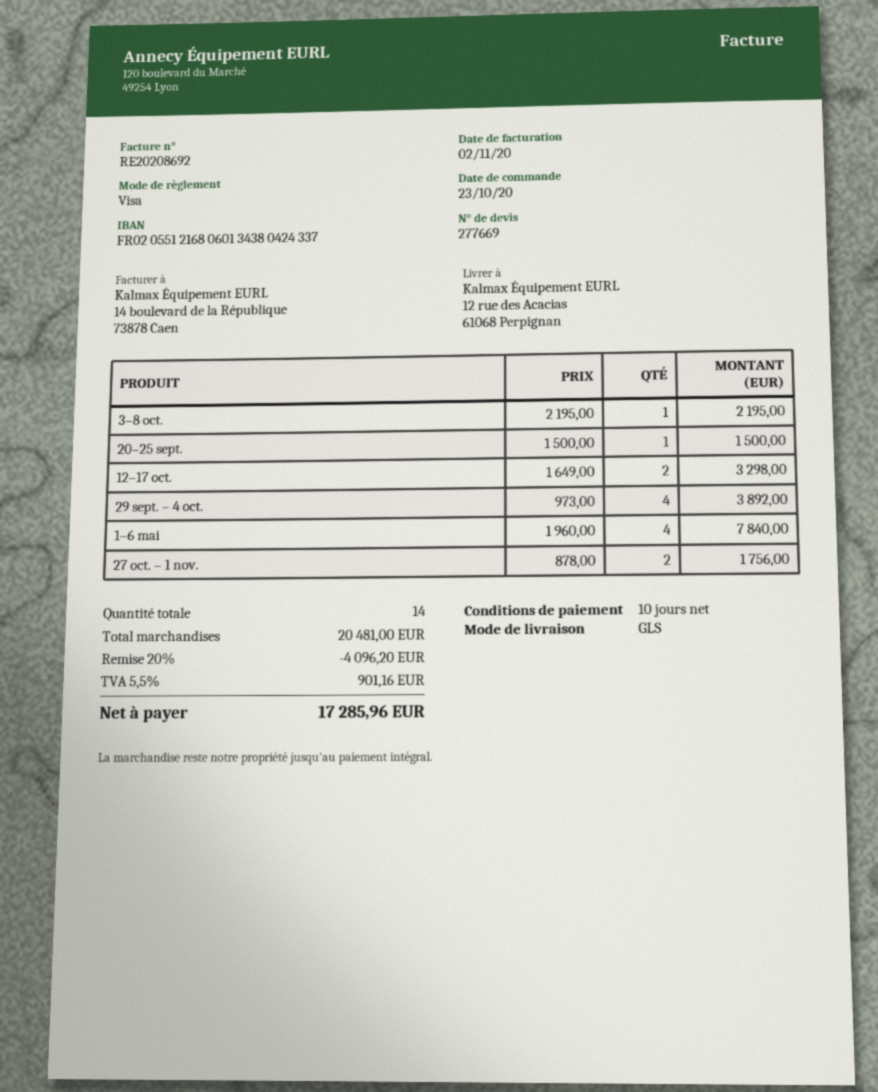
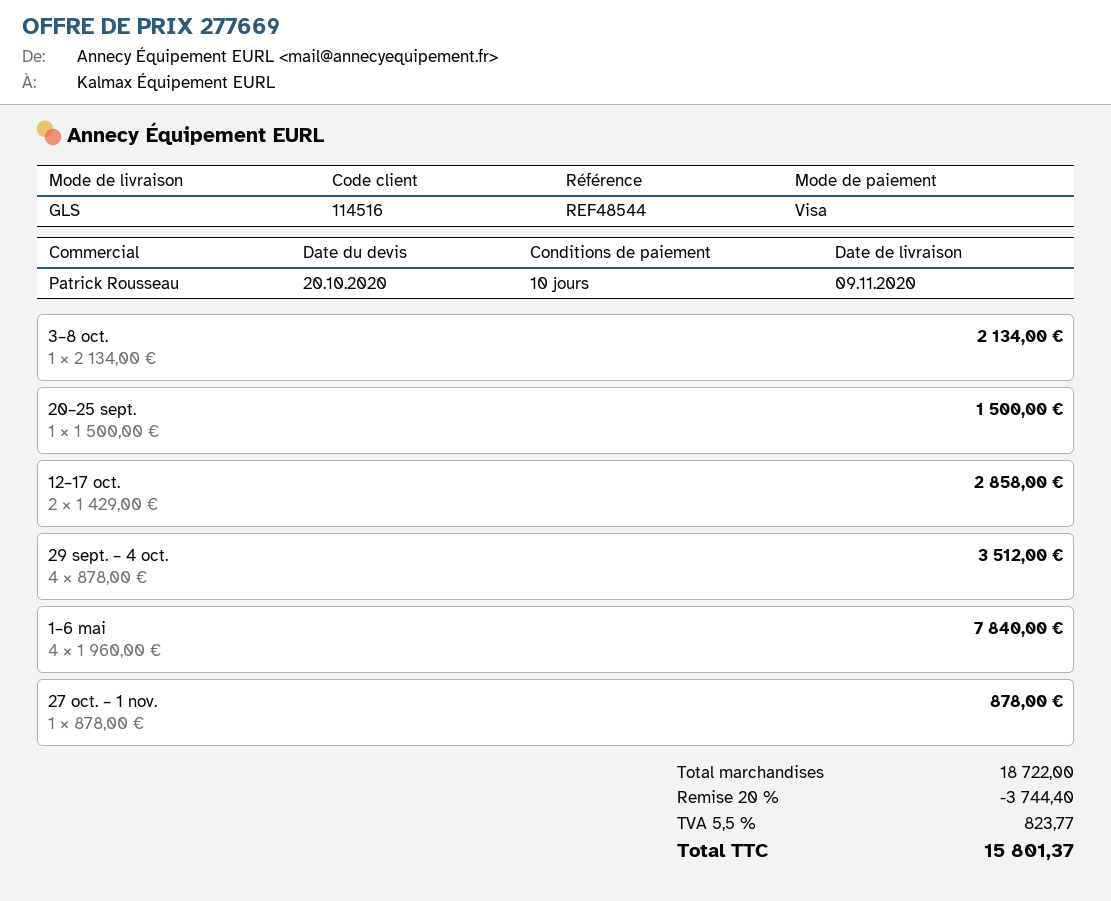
3–8 oct.: 1 x 2195.00 = 2195.00 -> 1 x 2134.00 = 2134.00
12–17 oct.: 2 x 1649.00 = 3298.00 -> 2 x 1429.00 = 2858.00
29 sept. – 4 oct.: 4 x 973.00 = 3892.00 -> 4 x 878.00 = 3512.00
27 oct. – 1 nov.: 2 x 878.00 = 1756.00 -> 1 x 878.00 = 878.00
subtotal: 20481.00 -> 18722.00
discount: 20% = 4096.20 -> 20% = 3744.40
tax: 5.5% = 901.16 -> 5.5% = 823.77
total: 17285.96 -> 15801.37

